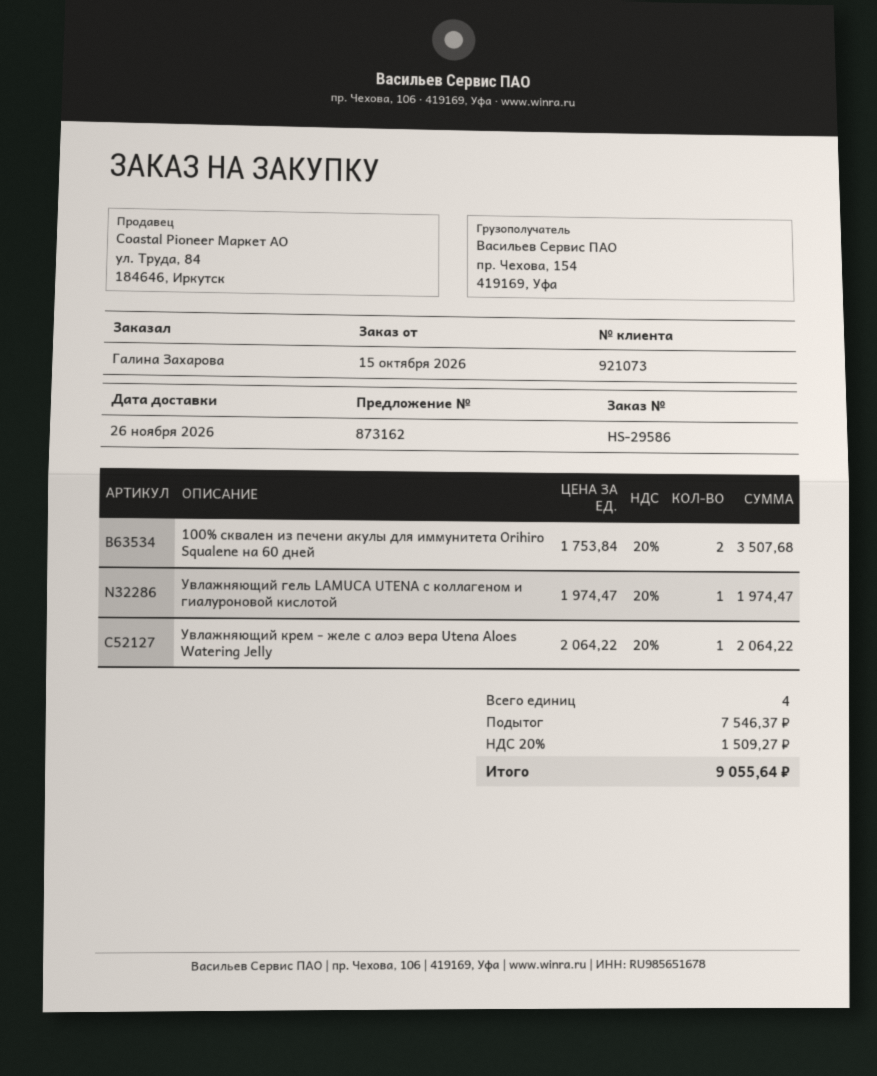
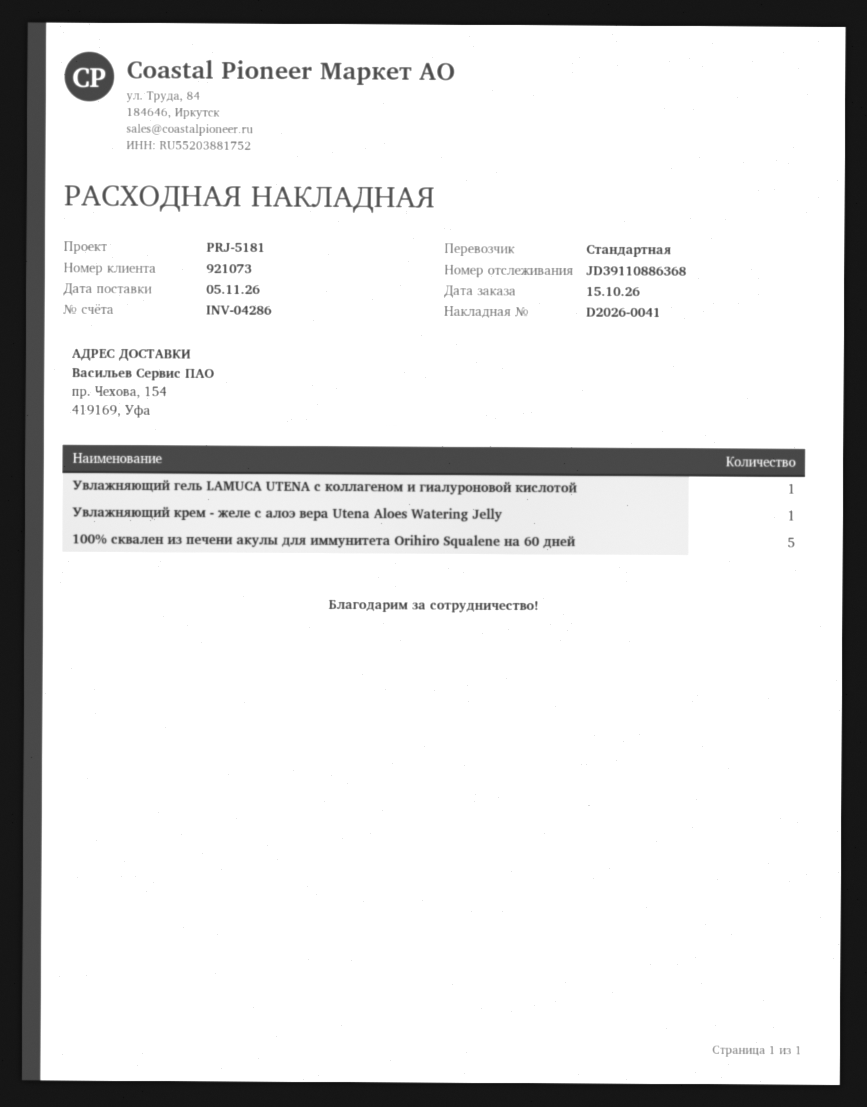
delivery date: 2026-11-26 -> 2026-11-05
100% сквален из печени акулы для иммунитета Orihiro Squalene на 60 дней: 2 -> 5

